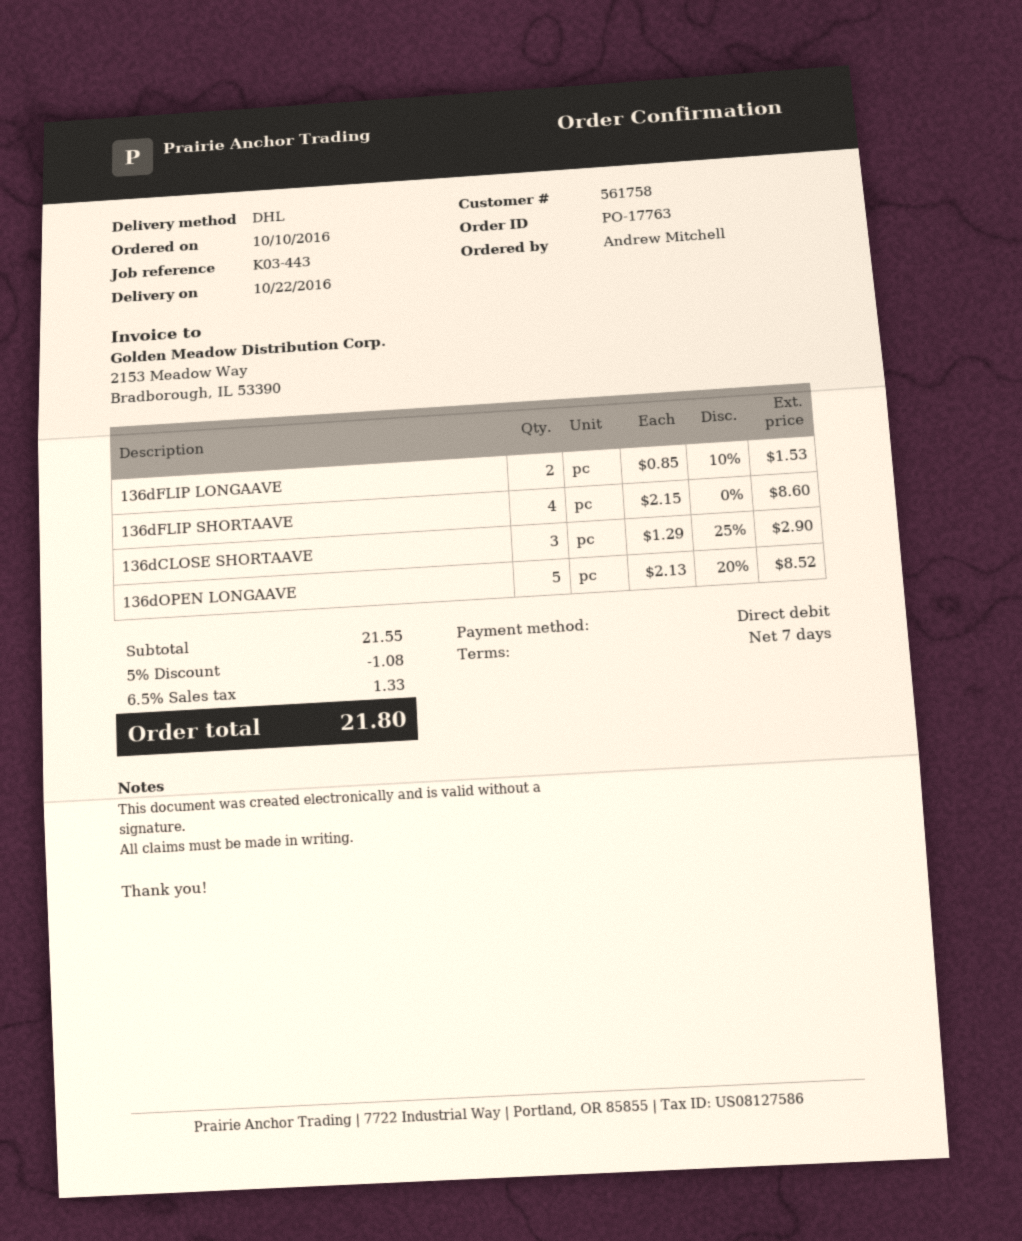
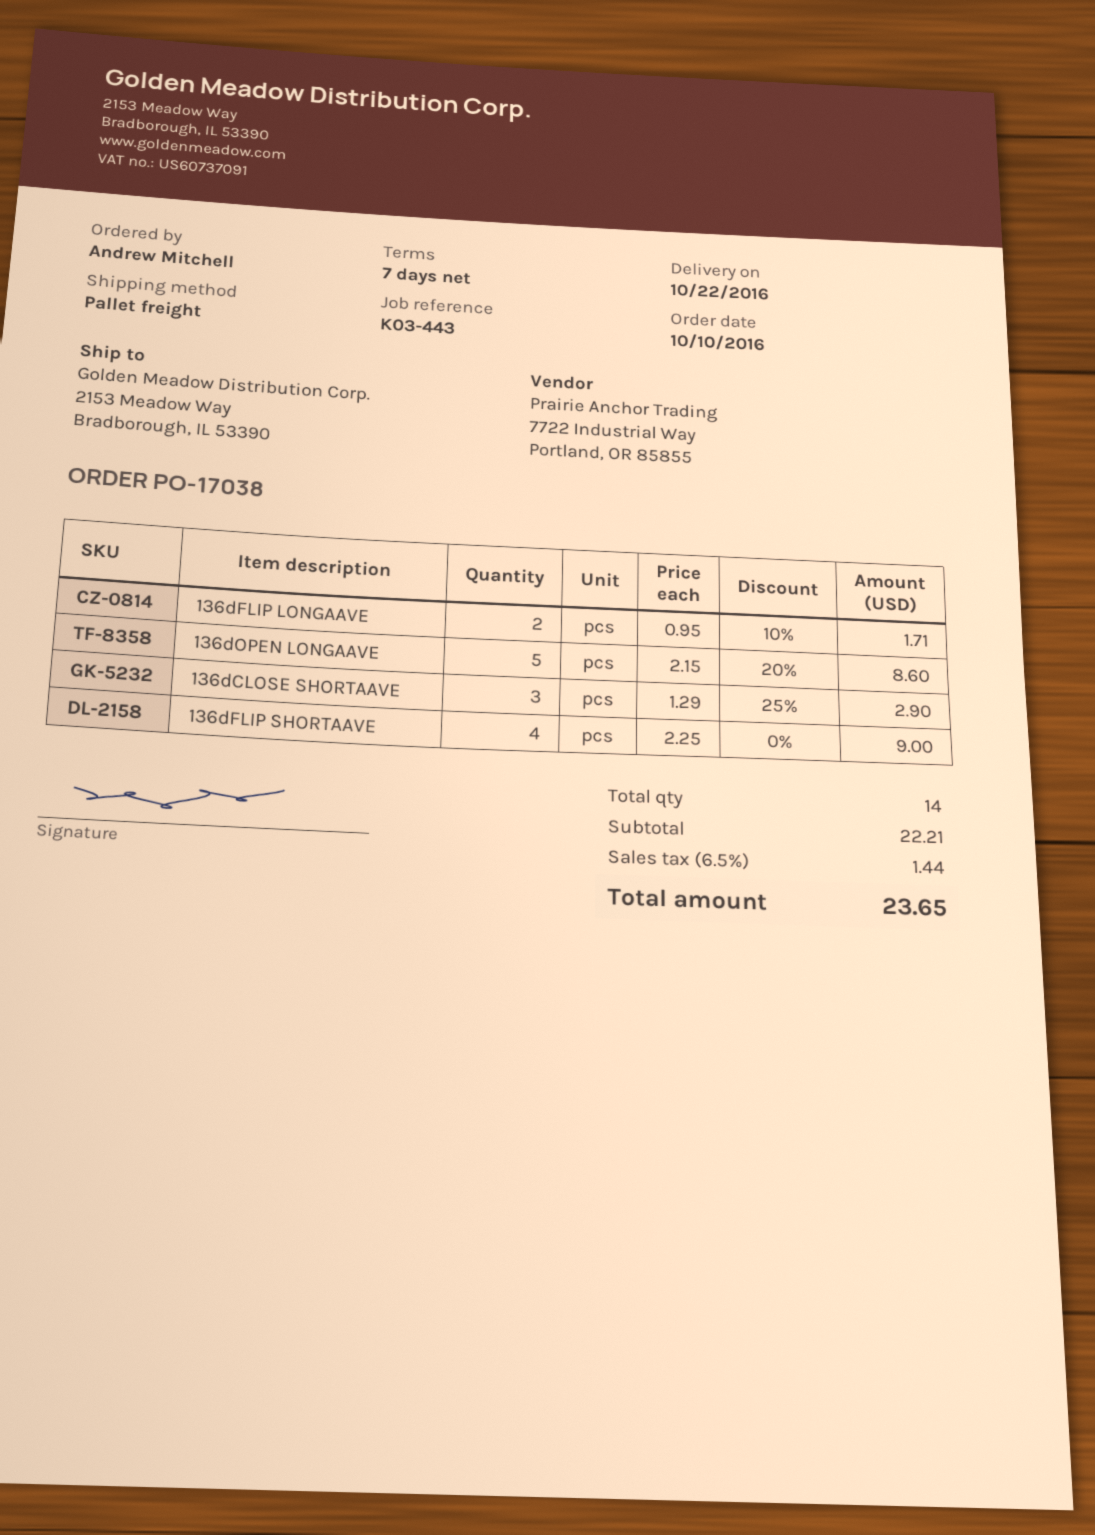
order number: PO-17763 -> PO-17038
shipping method: DHL -> pallet freight
136dFLIP LONGAAVE: 2 x 0.85 - 10% = 1.53 -> 2 x 0.95 - 10% = 1.71
136dFLIP SHORTAAVE: 4 x 2.15 = 8.60 -> 4 x 2.25 = 9.00
136dOPEN LONGAAVE: 5 x 2.13 - 20% = 8.52 -> 5 x 2.15 - 20% = 8.60
subtotal: 21.55 -> 22.21
discount: 5% = 1.08 -> none
tax: 6.5% = 1.33 -> 6.5% = 1.44
total: 21.80 -> 23.65

